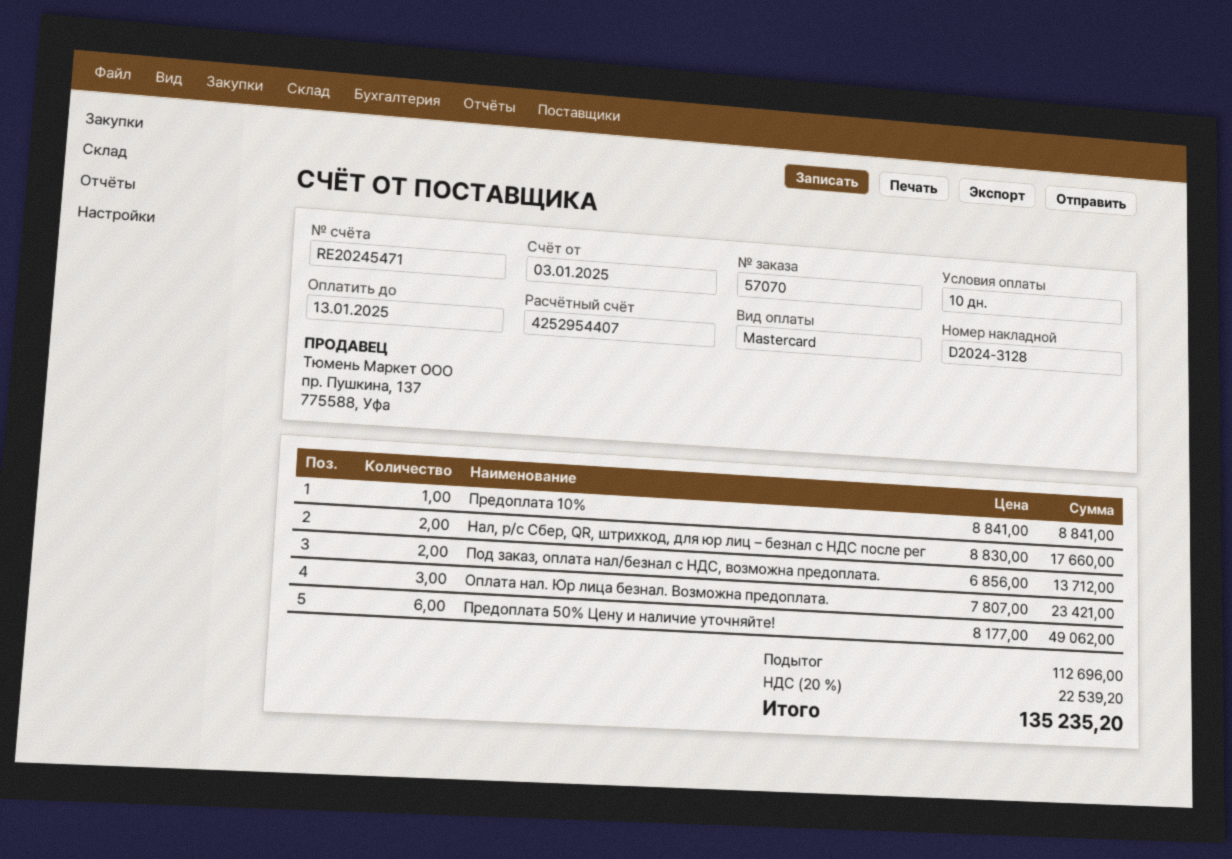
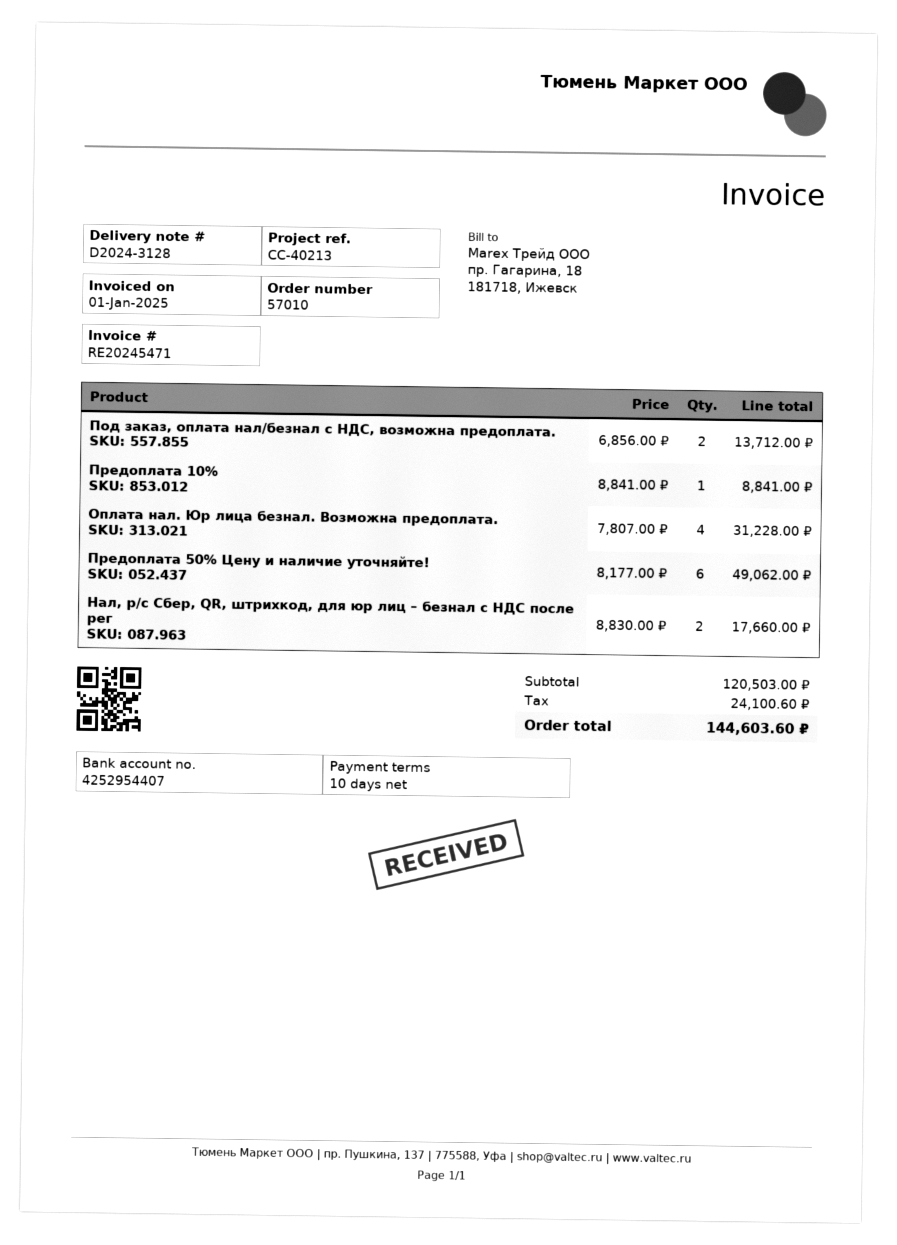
order number: 57070 -> 57010
invoice date: 2025-01-03 -> 2025-01-01
Оплата нал. Юр лица безнал. Возможна предоплата.: 3 x 7807.00 = 23421.00 -> 4 x 7807.00 = 31228.00
subtotal: 112696.00 -> 120503.00
tax: 22539.20 -> 24100.60
total: 135235.20 -> 144603.60

